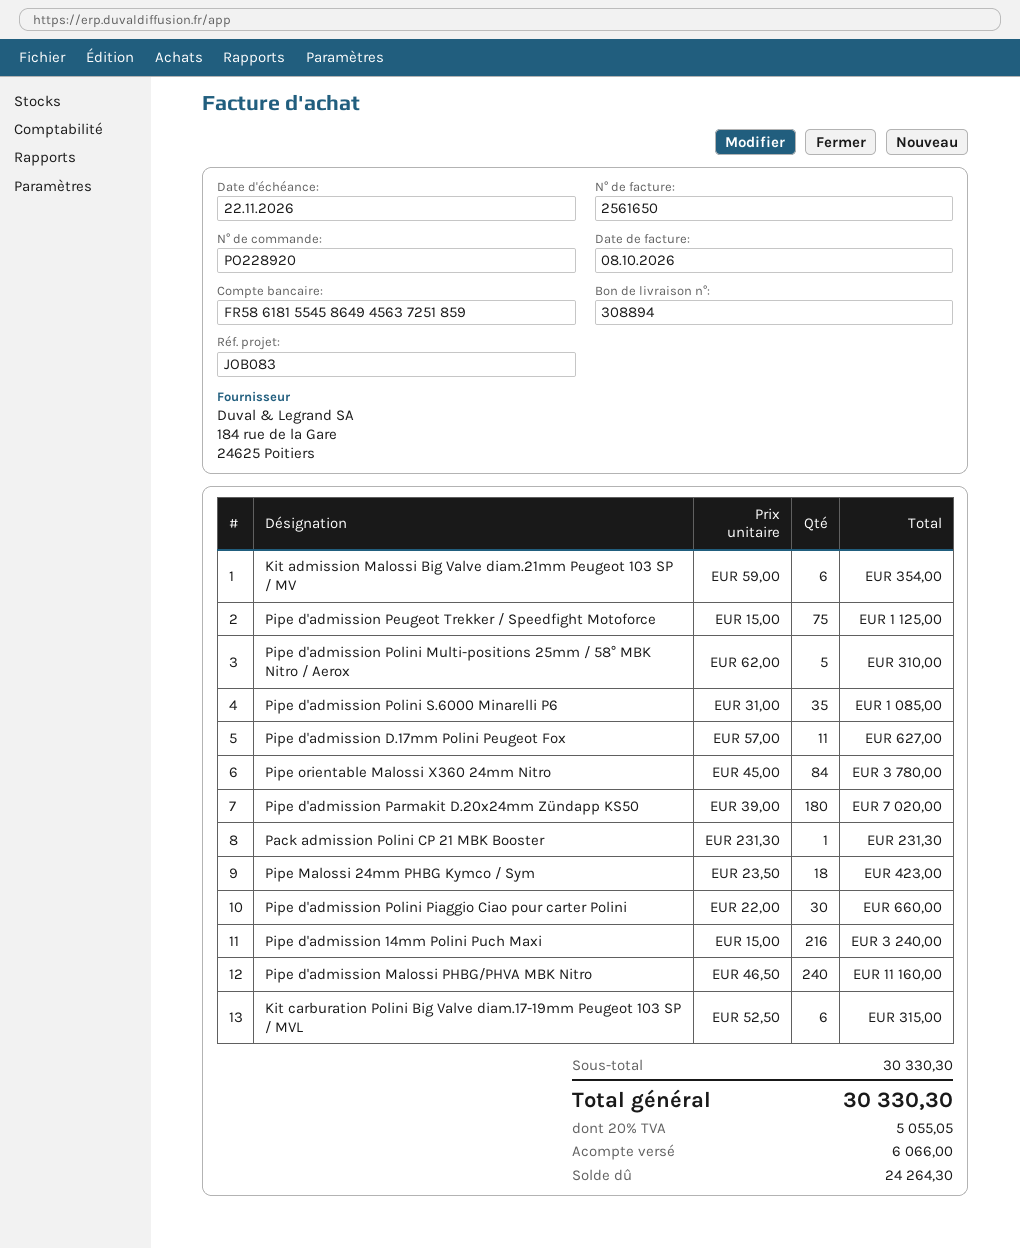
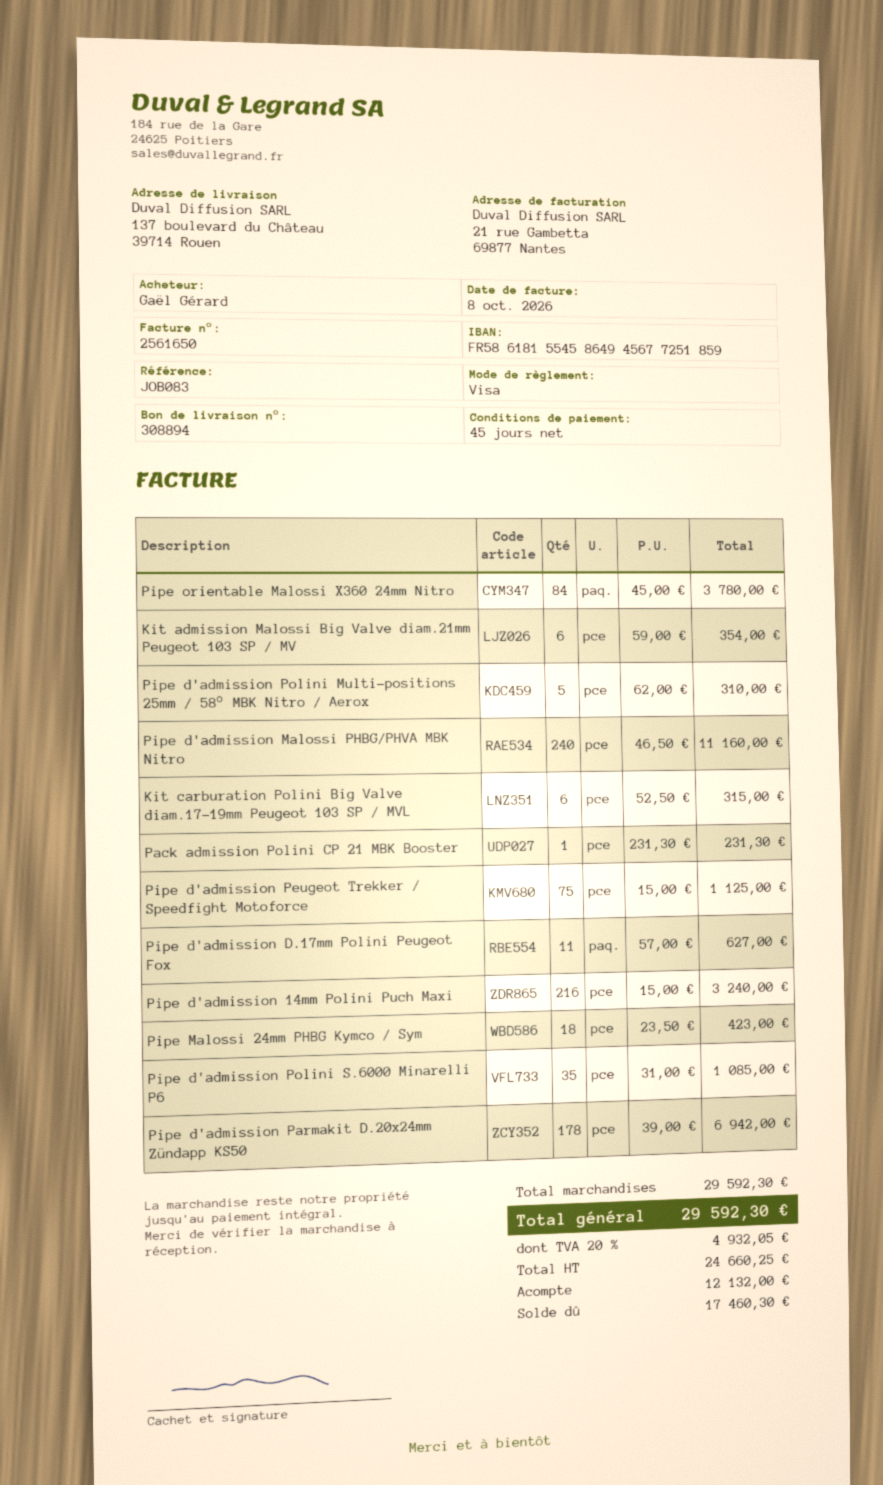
bank account: FR5861815545864945637251859 -> FR5861815545864945677251859
Pipe d'admission Parmakit D.20x24mm Zündapp KS50: 180 x 39.00 = 7020.00 -> 178 x 39.00 = 6942.00
Pipe d'admission Polini Piaggio Ciao pour carter Polini: 30 x 22.00 = 660.00 -> none
subtotal: 30330.30 -> 29592.30
tax: 20% = 5055.05 -> 20% = 4932.05
total: 30330.30 -> 29592.30
deposit: 6066.00 -> 12132.00
balance: 24264.30 -> 17460.30

